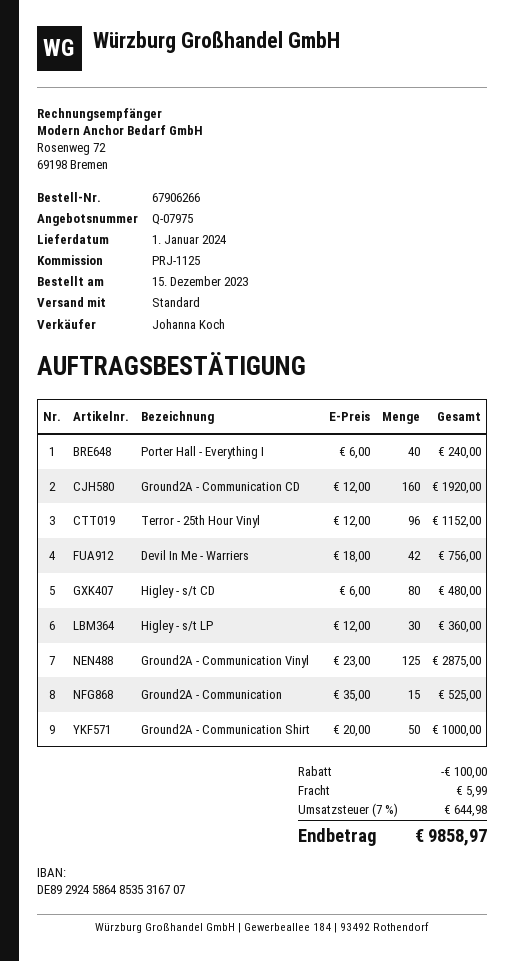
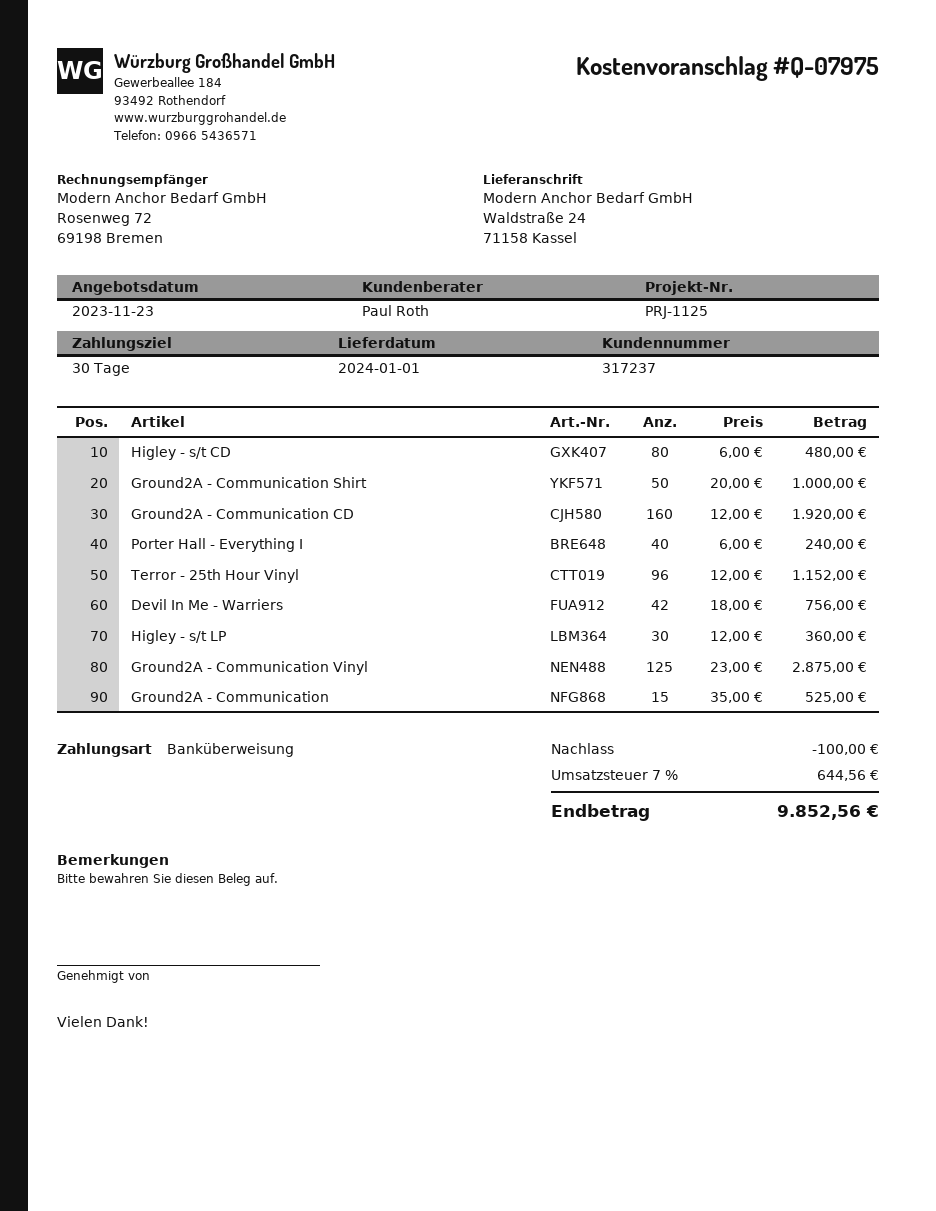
sales rep: Johanna Koch -> Paul Roth
shipping: 5.99 -> none
tax: 7% = 644.98 -> 7% = 644.56
total: 9858.97 -> 9852.56

